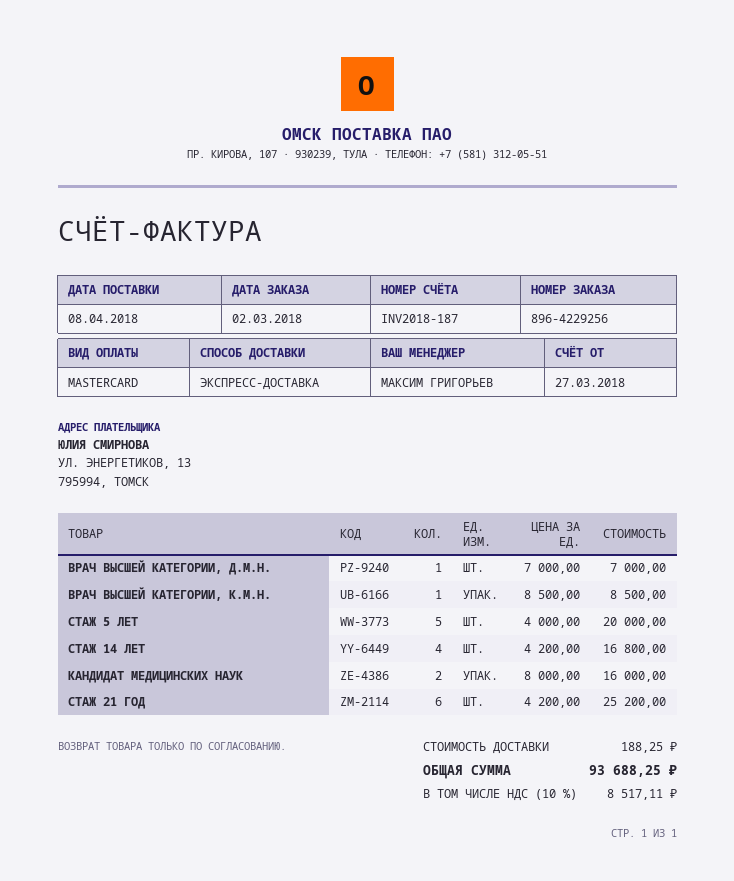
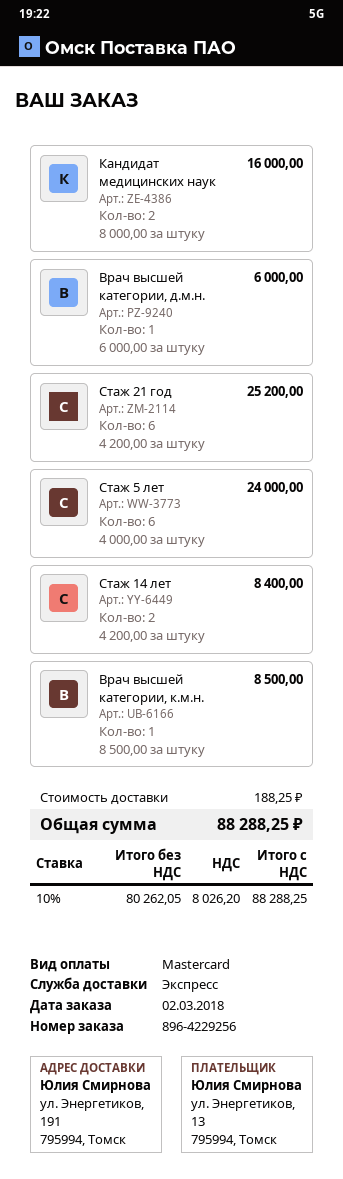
ВРАЧ ВЫСШЕЙ КАТЕГОРИИ, Д.М.Н.: 1 x 7000.00 = 7000.00 -> 1 x 6000.00 = 6000.00
СТАЖ 5 ЛЕТ: 5 x 4000.00 = 20000.00 -> 6 x 4000.00 = 24000.00
СТАЖ 14 ЛЕТ: 4 x 4200.00 = 16800.00 -> 2 x 4200.00 = 8400.00
tax: 10% = 8517.11 -> 10% = 8026.20
total: 93688.25 -> 88288.25

